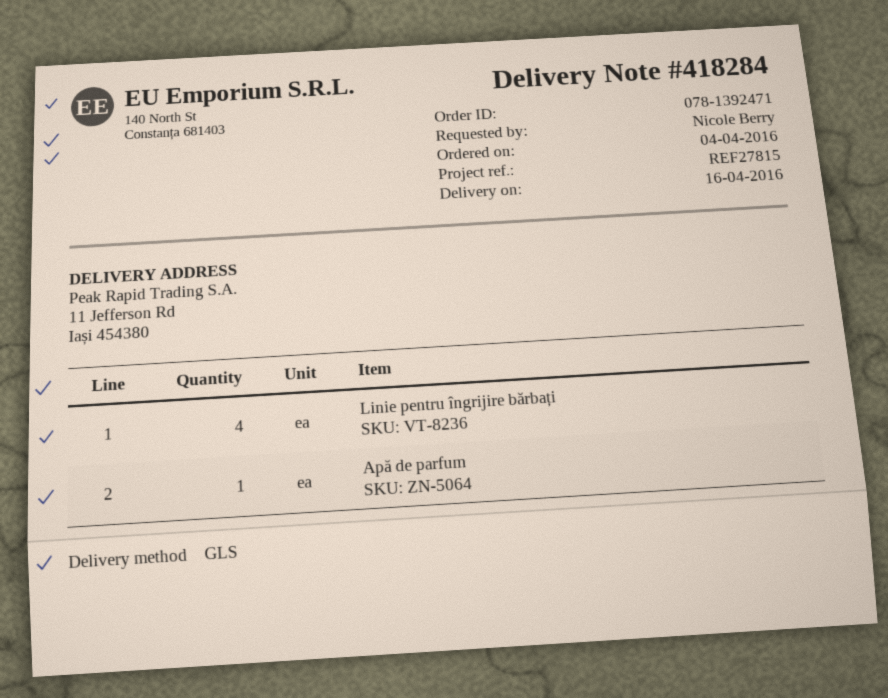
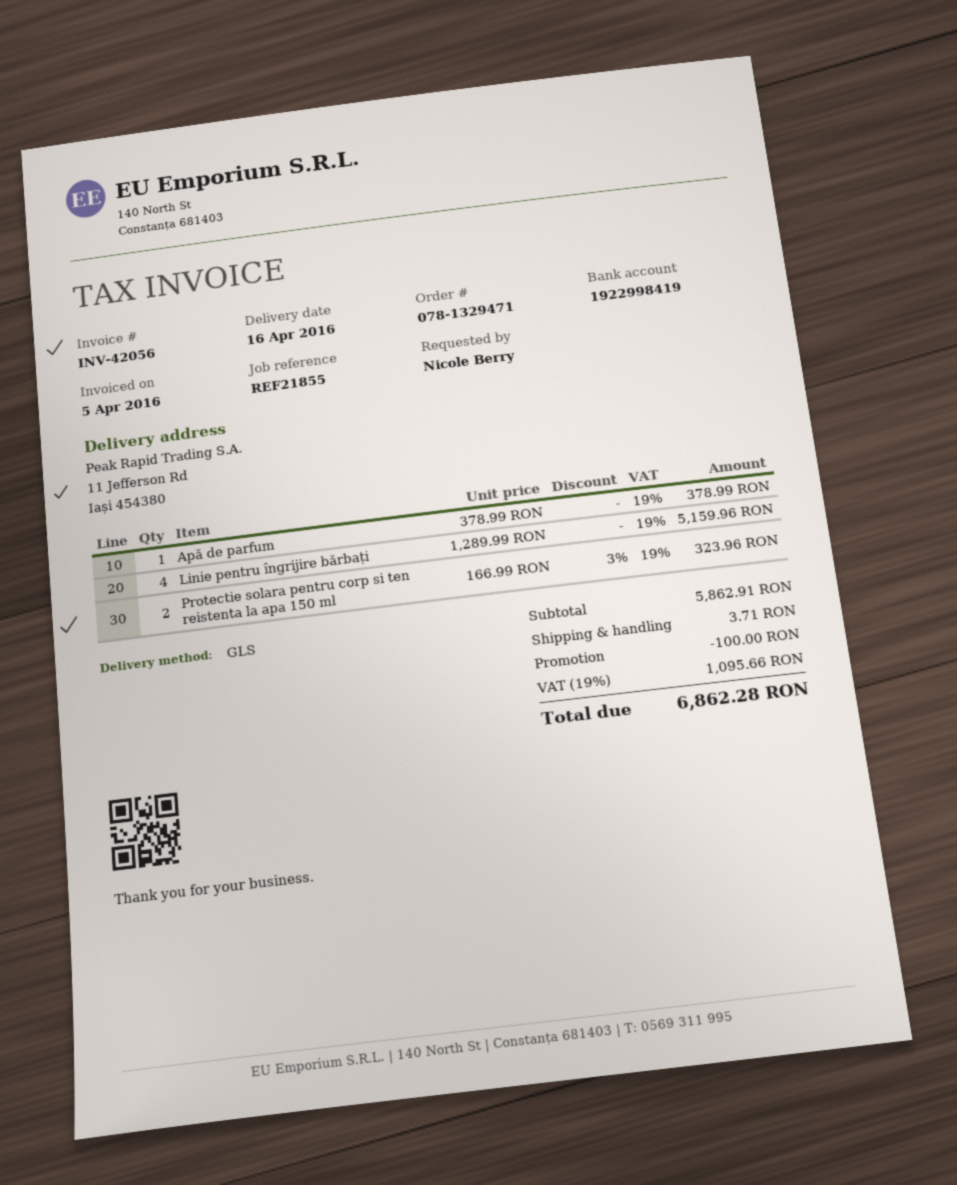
order number: 078-1392471 -> 078-1329471
reference: REF27815 -> REF21855
Protectie solara pentru corp si ten reistenta la apa 150 ml: none -> 2

